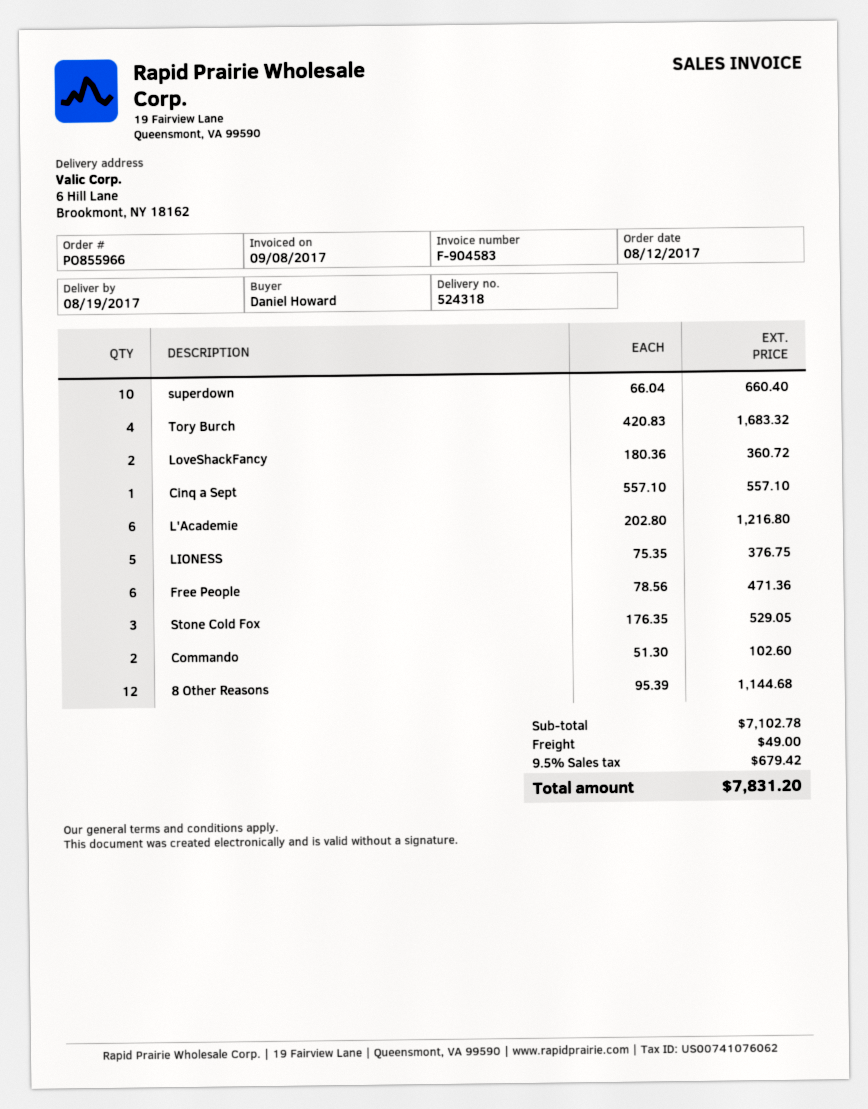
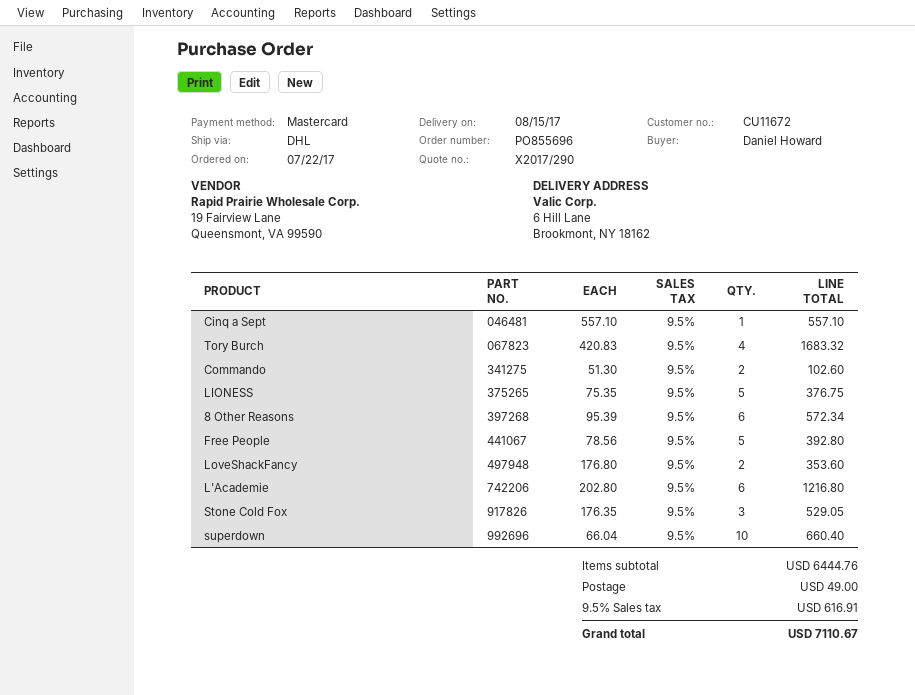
order number: PO855966 -> PO855696
order date: 2017-08-12 -> 2017-07-22
delivery date: 2017-08-19 -> 2017-08-15
LoveShackFancy: 2 x 180.36 = 360.72 -> 2 x 176.80 = 353.60
Free People: 6 x 78.56 = 471.36 -> 5 x 78.56 = 392.80
8 Other Reasons: 12 x 95.39 = 1144.68 -> 6 x 95.39 = 572.34
subtotal: 7102.78 -> 6444.76
tax: 9.5% = 679.42 -> 9.5% = 616.91
total: 7831.20 -> 7110.67

